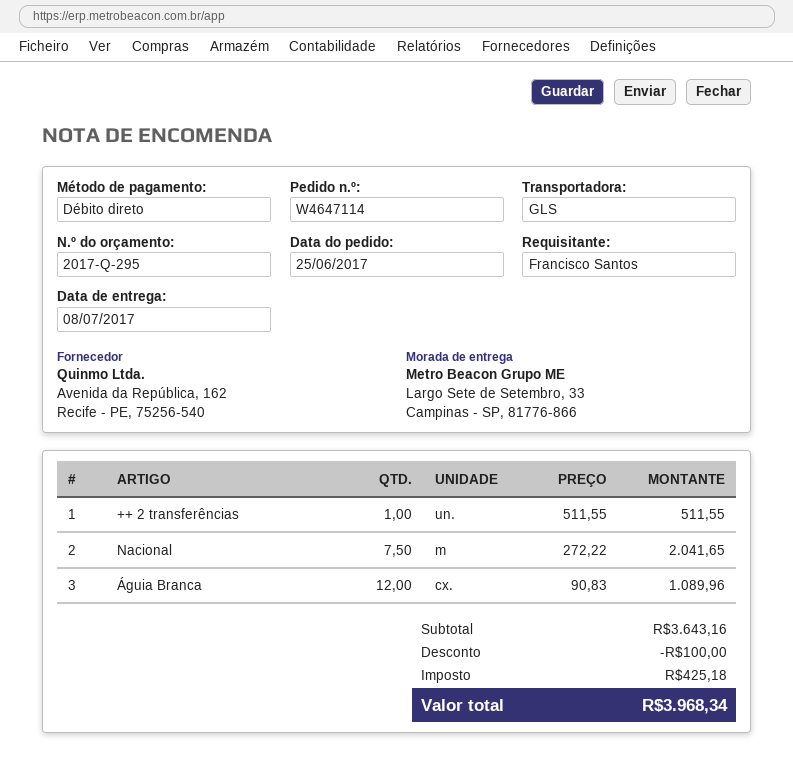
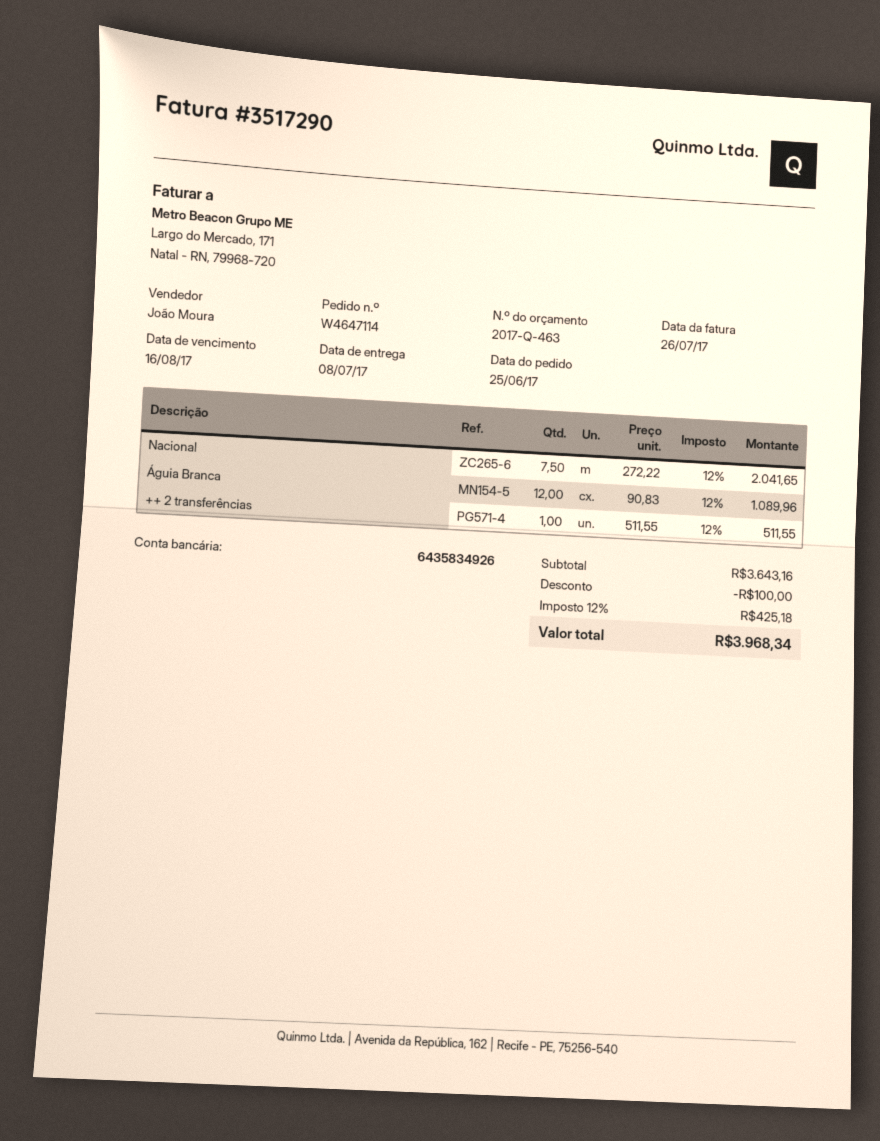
quote number: 2017-Q-295 -> 2017-Q-463

